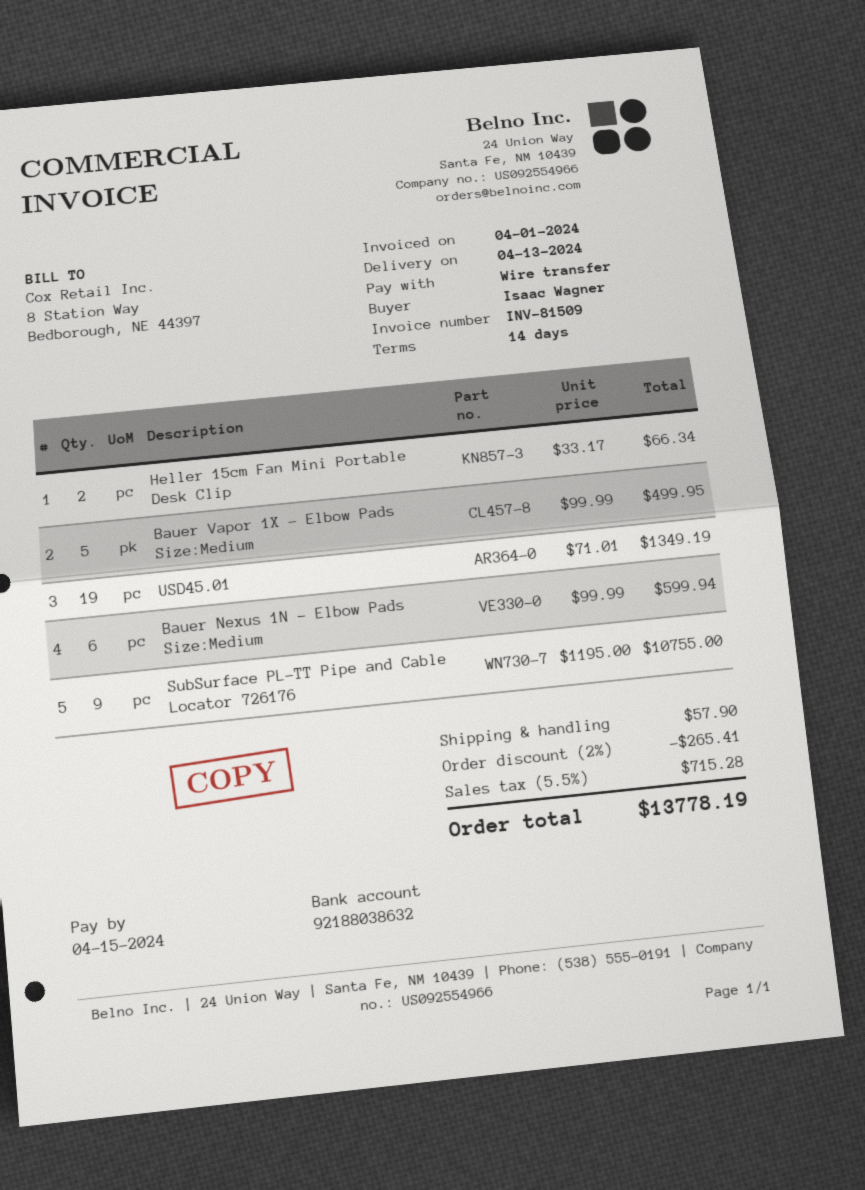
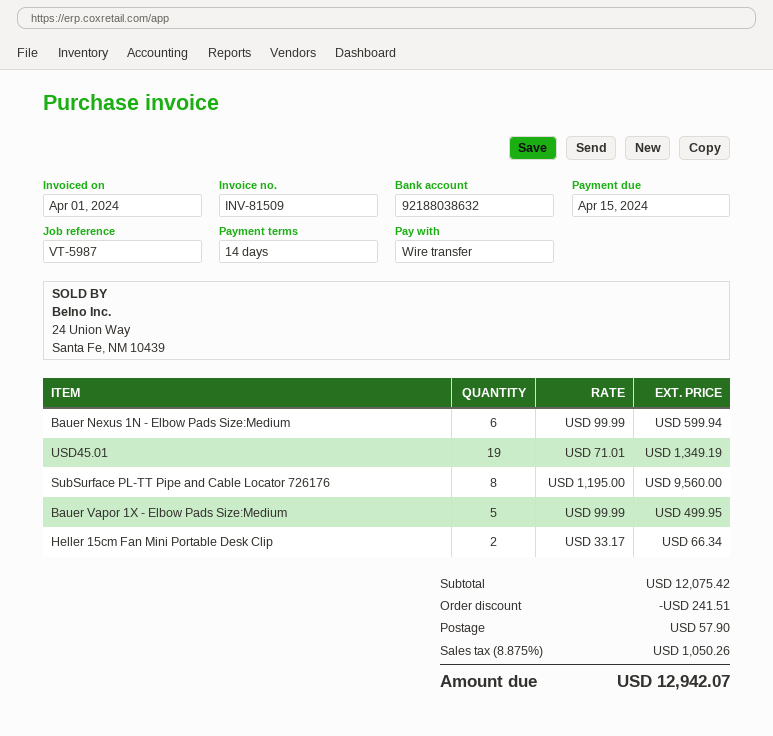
SubSurface PL-TT Pipe and Cable Locator 726176: 9 x 1195.00 = 10755.00 -> 8 x 1195.00 = 9560.00
discount: 265.41 -> 241.51
tax: 5.5% = 715.28 -> 8.875% = 1050.26
total: 13778.19 -> 12942.07

